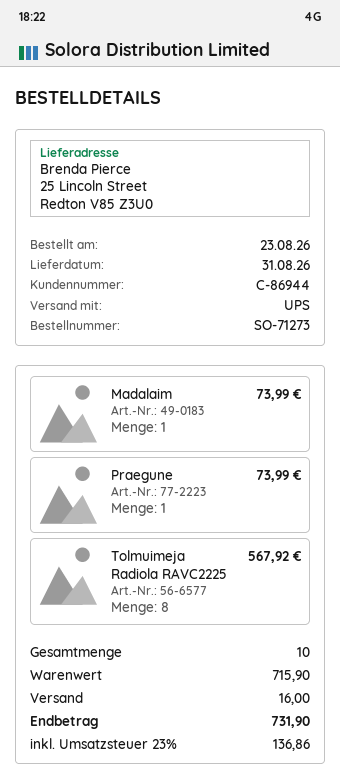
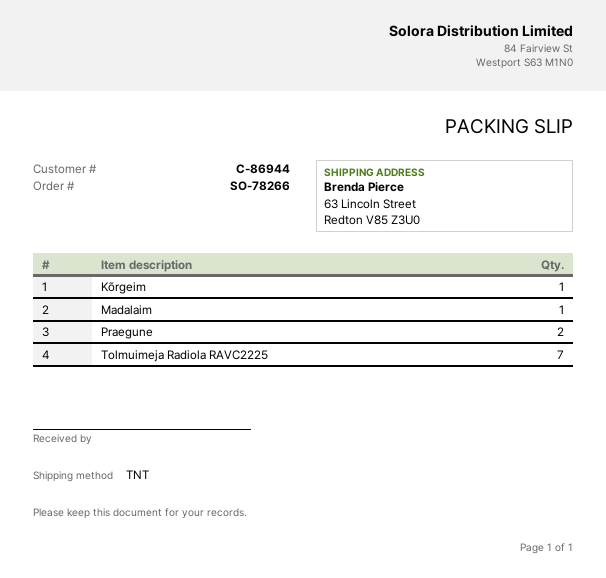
order number: SO-71273 -> SO-78266
shipping method: UPS -> TNT
ship to: 25 Lincoln Street, Redton V85 Z3U0 -> 63 Lincoln Street, Redton V85 Z3U0
Praegune: 1 -> 2
Tolmuimeja Radiola RAVC2225: 8 -> 7
Kõrgeim: none -> 1

